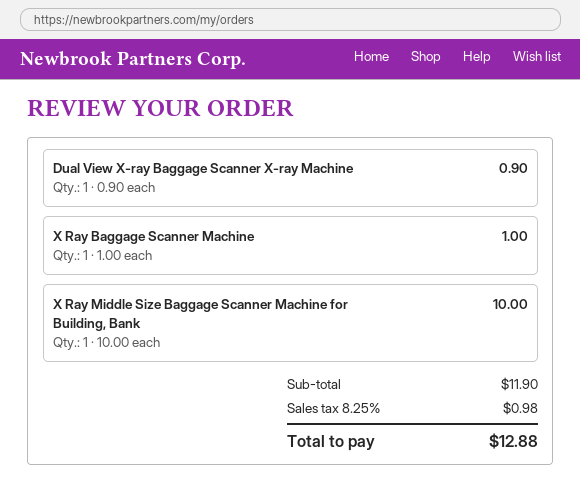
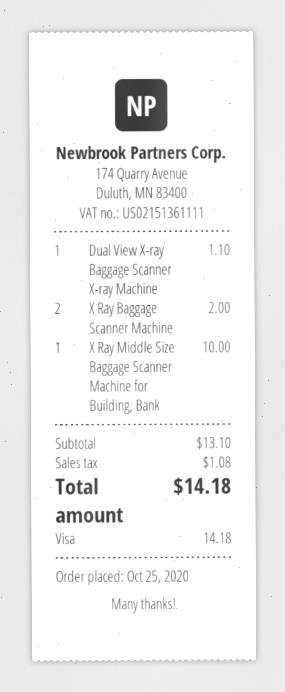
Dual View X-ray Baggage Scanner X-ray Machine: 1 for 0.90 -> 1 for 1.10
X Ray Baggage Scanner Machine: 1 for 1.00 -> 2 for 2.00
subtotal: 11.90 -> 13.10
tax: 0.98 -> 1.08
total: 12.88 -> 14.18

